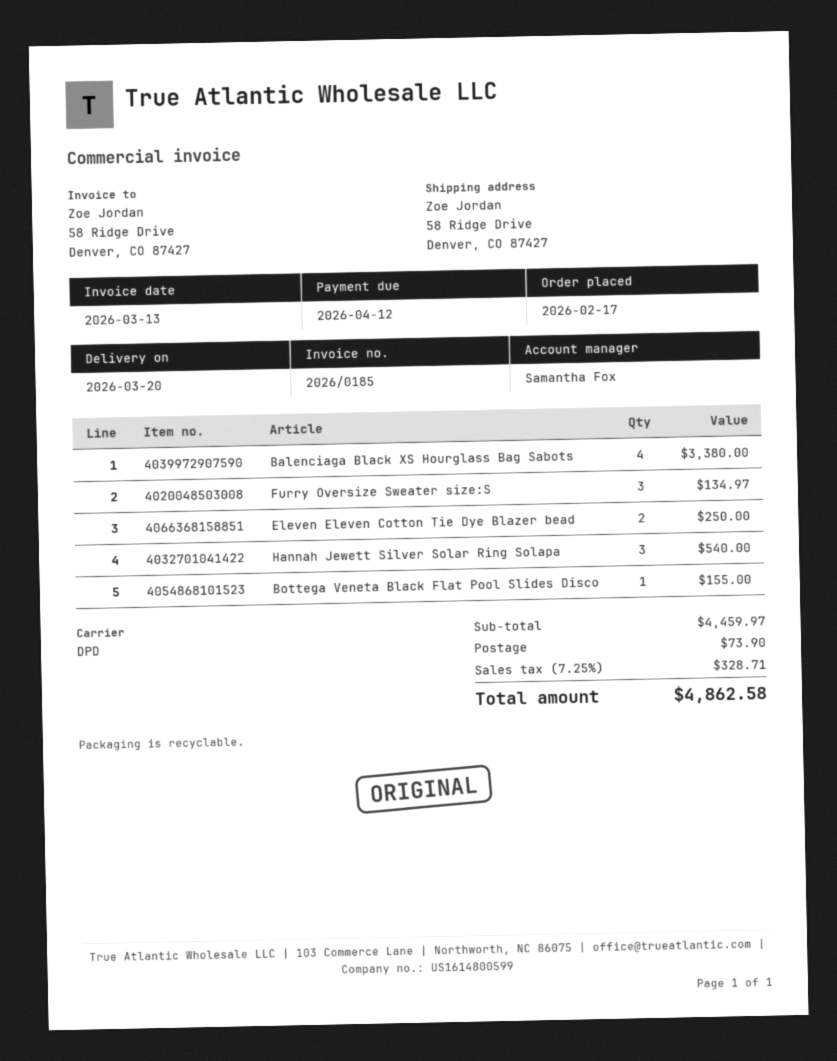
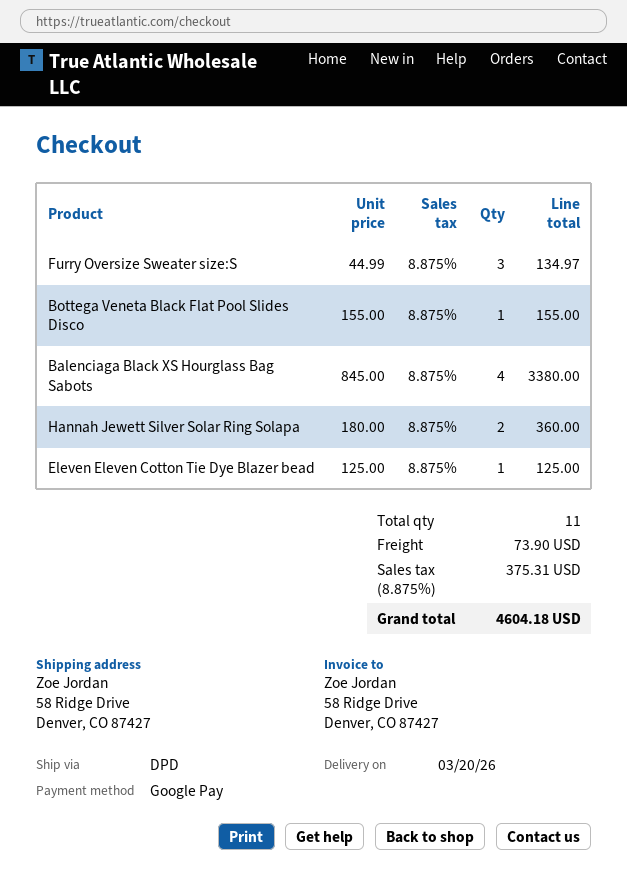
Eleven Eleven Cotton Tie Dye Blazer bead: 2 for 250.00 -> 1 for 125.00
Hannah Jewett Silver Solar Ring Solapa: 3 for 540.00 -> 2 for 360.00
tax: 7.25% = 328.71 -> 8.875% = 375.31
total: 4862.58 -> 4604.18

